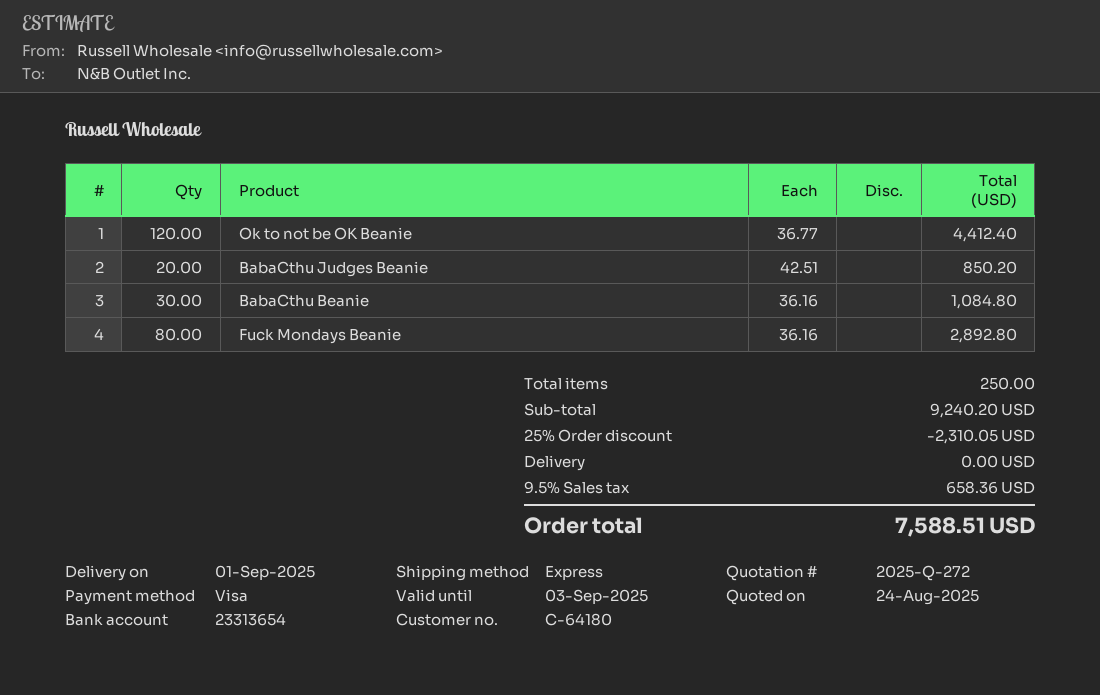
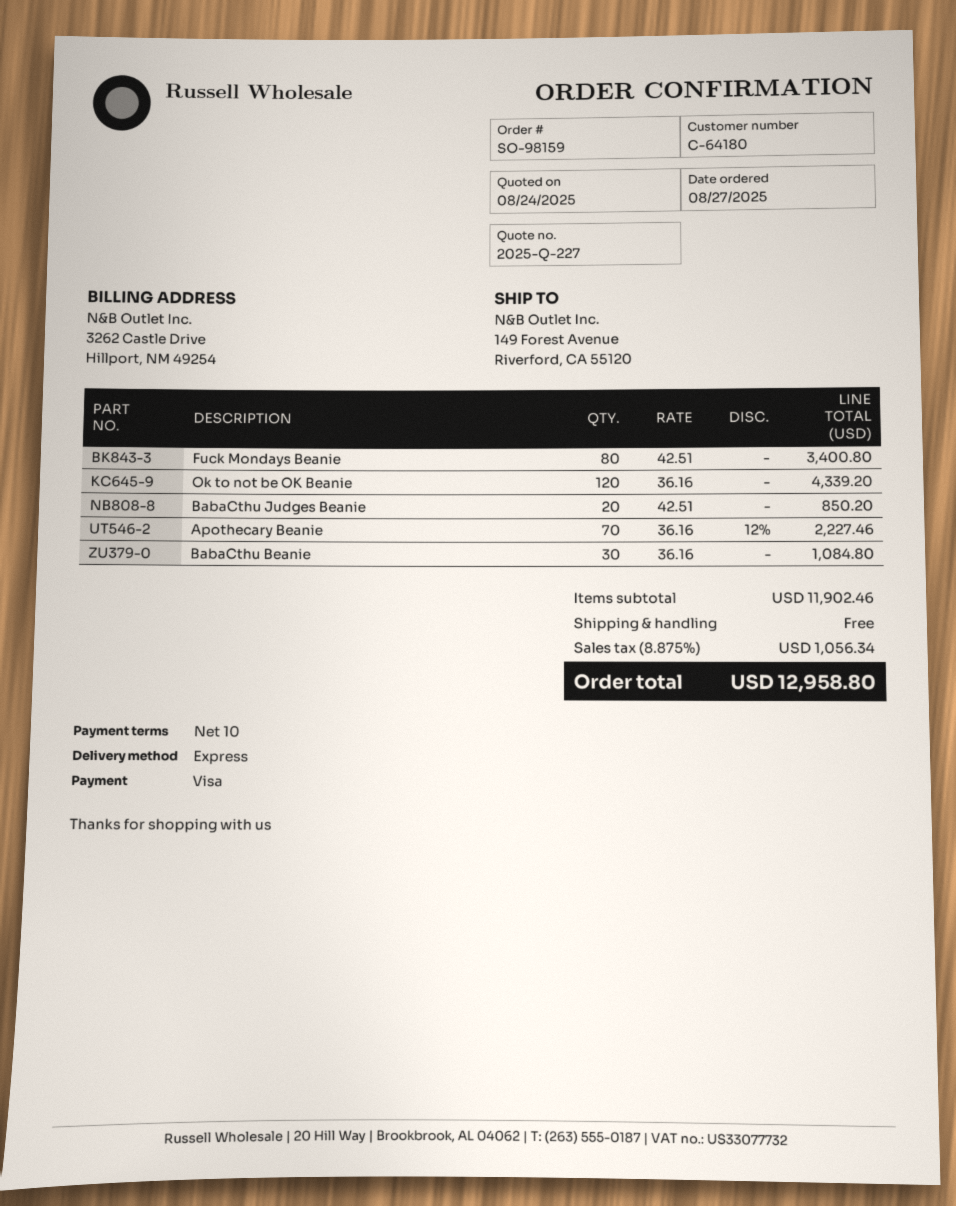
quote number: 2025-Q-272 -> 2025-Q-227
Ok to not be OK Beanie: 120 x 36.77 = 4412.40 -> 120 x 36.16 = 4339.20
Fuck Mondays Beanie: 80 x 36.16 = 2892.80 -> 80 x 42.51 = 3400.80
Apothecary Beanie: none -> 70 x 36.16 - 12% = 2227.46
subtotal: 9240.20 -> 11902.46
discount: 25% = 2310.05 -> none
tax: 9.5% = 658.36 -> 8.875% = 1056.34
total: 7588.51 -> 12958.80

